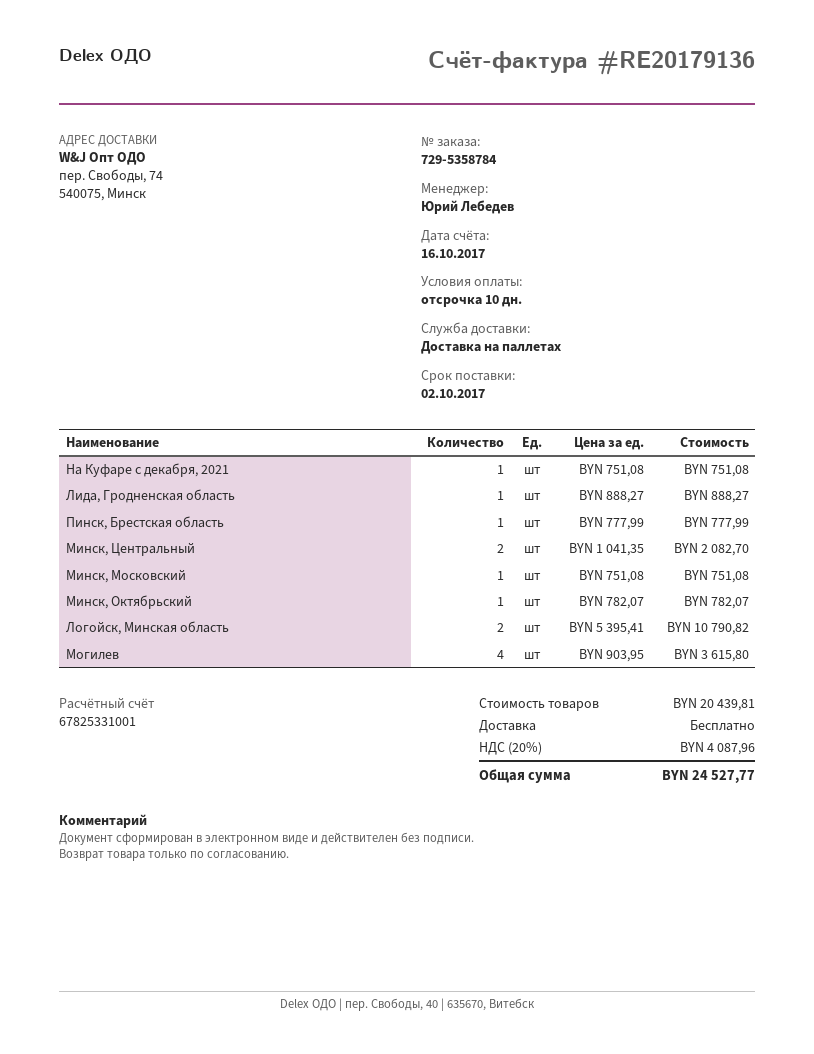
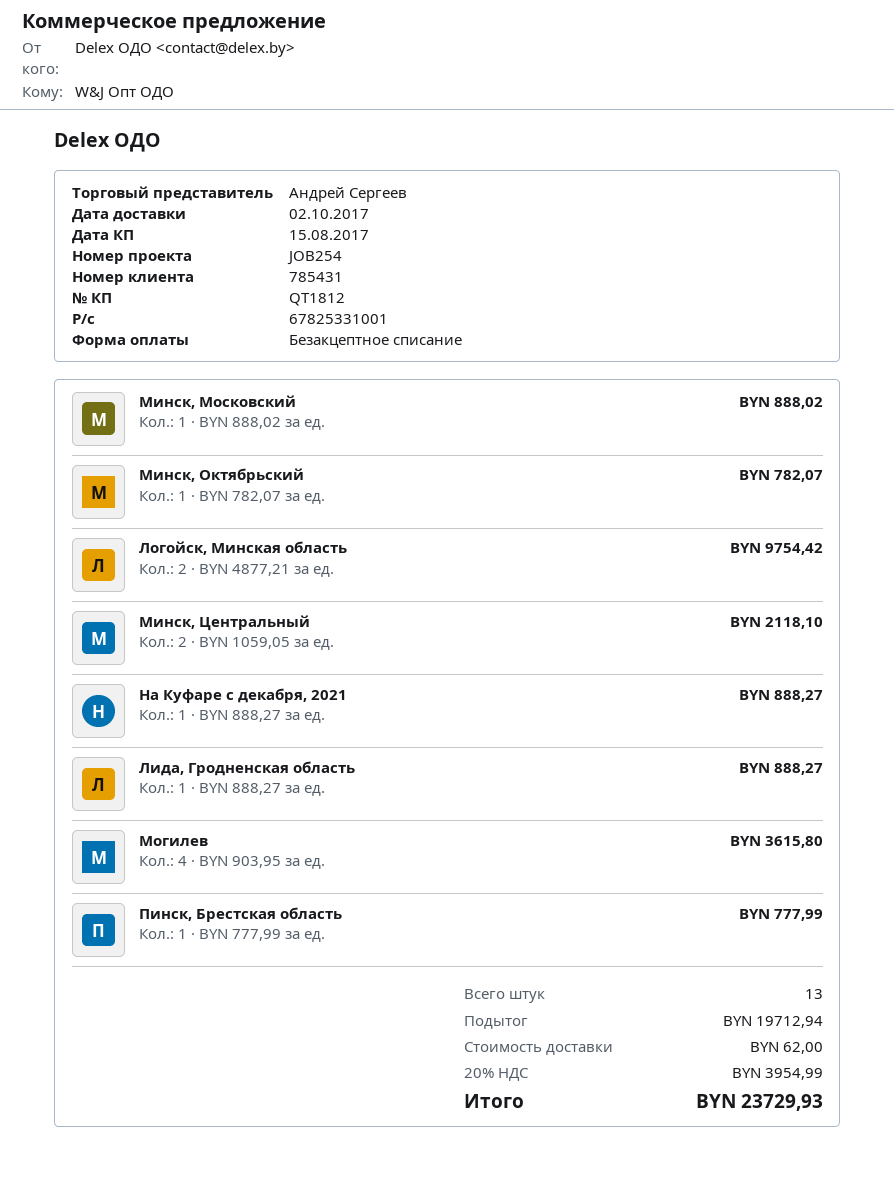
sales rep: Юрий Лебедев -> Андрей Сергеев
На Куфаре с декабря, 2021: 1 x 751.08 = 751.08 -> 1 x 888.27 = 888.27
Минск, Центральный: 2 x 1041.35 = 2082.70 -> 2 x 1059.05 = 2118.10
Минск, Московский: 1 x 751.08 = 751.08 -> 1 x 888.02 = 888.02
Логойск, Минская область: 2 x 5395.41 = 10790.82 -> 2 x 4877.21 = 9754.42
subtotal: 20439.81 -> 19712.94
shipping: 0.00 -> 62.00
tax: 20% = 4087.96 -> 20% = 3954.99
total: 24527.77 -> 23729.93

